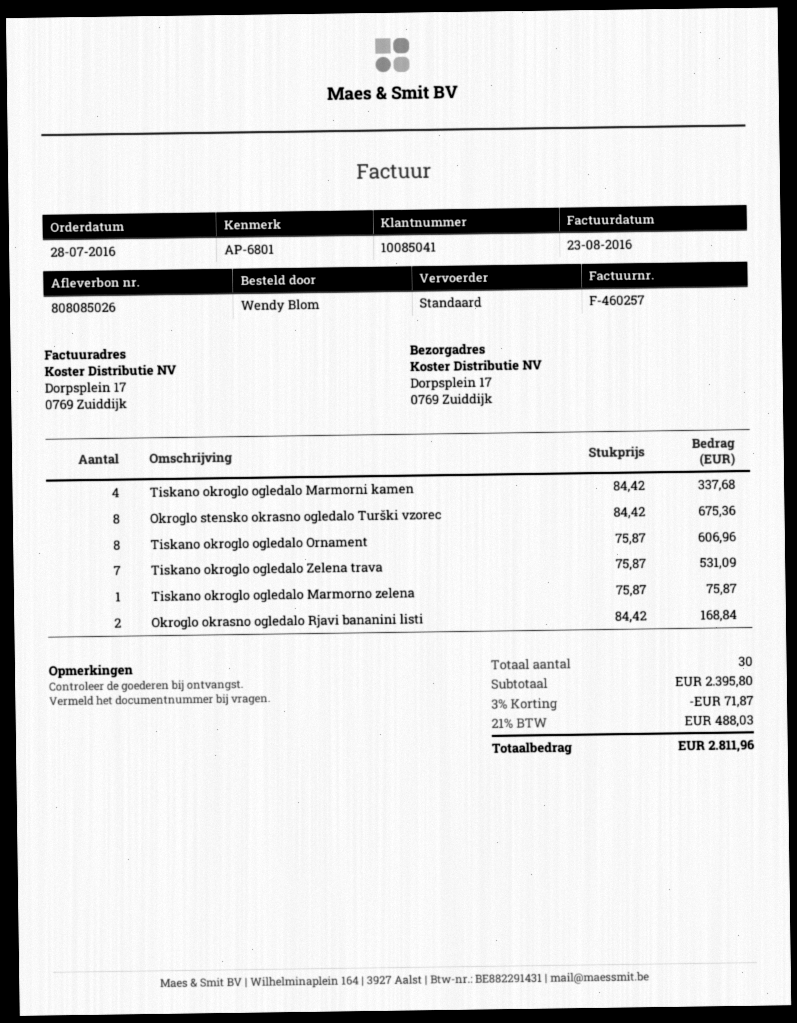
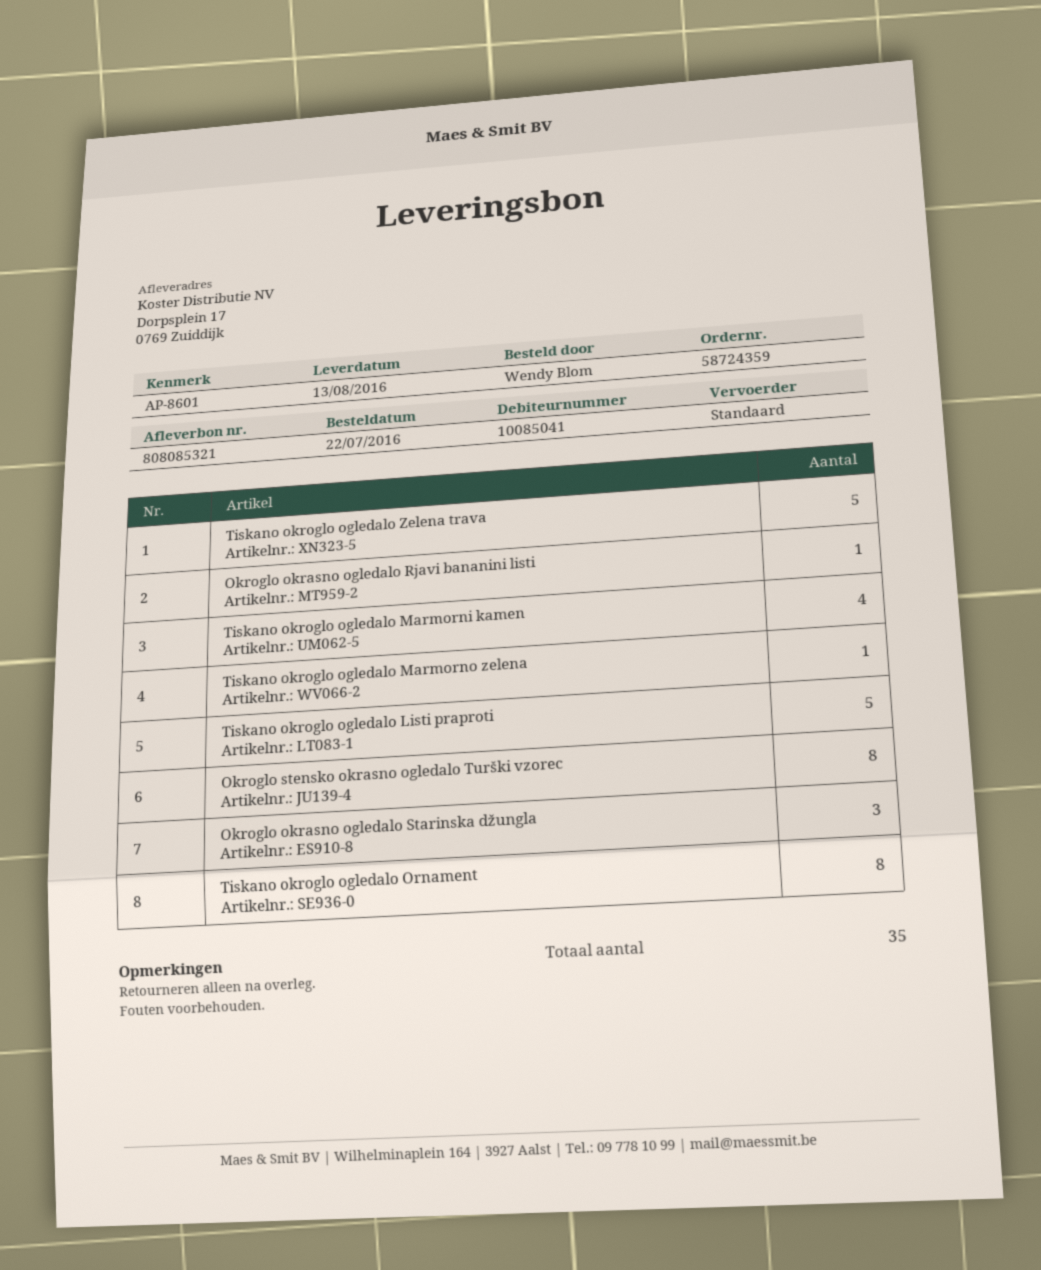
order date: 2016-07-28 -> 2016-07-22
delivery note number: 808085026 -> 808085321
reference: AP-6801 -> AP-8601
Tiskano okroglo ogledalo Zelena trava: 7 -> 5
Okroglo okrasno ogledalo Rjavi bananini listi: 2 -> 1
Tiskano okroglo ogledalo Listi praproti: none -> 5
Okroglo okrasno ogledalo Starinska džungla: none -> 3
total quantity: 30 -> 35

